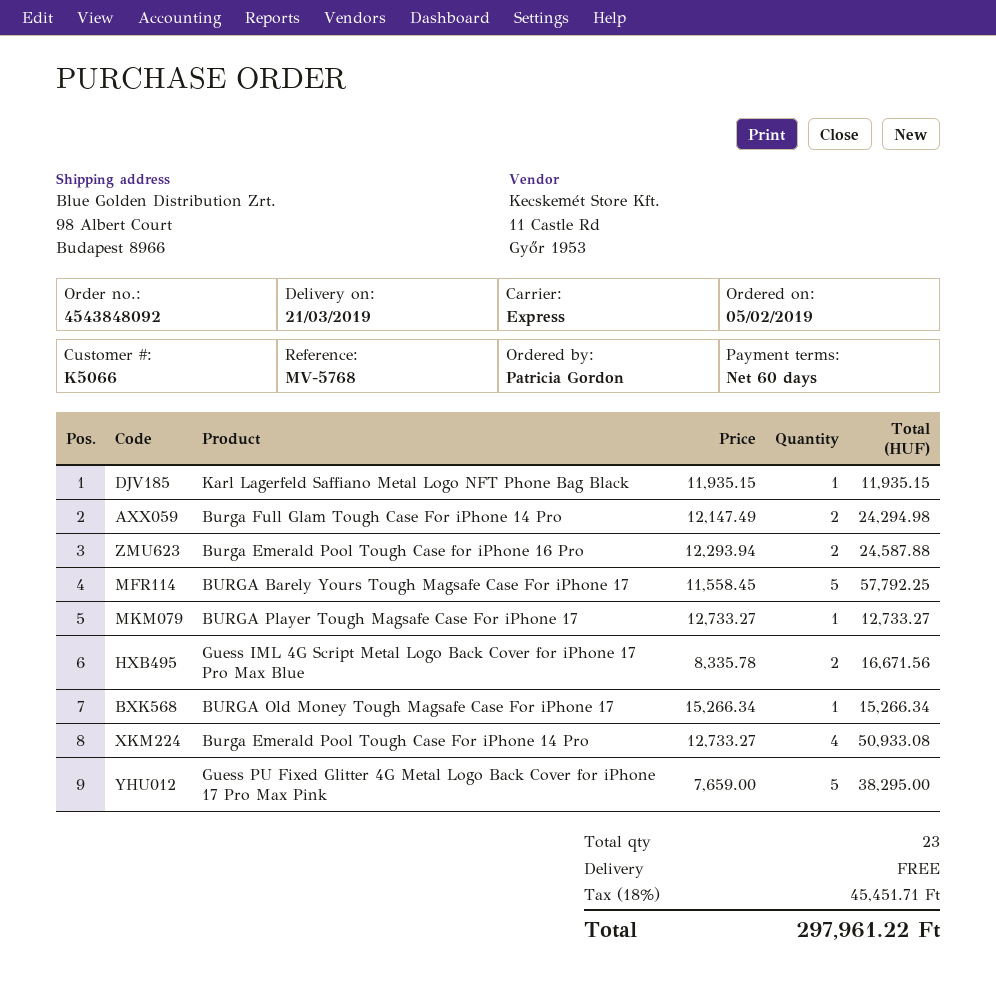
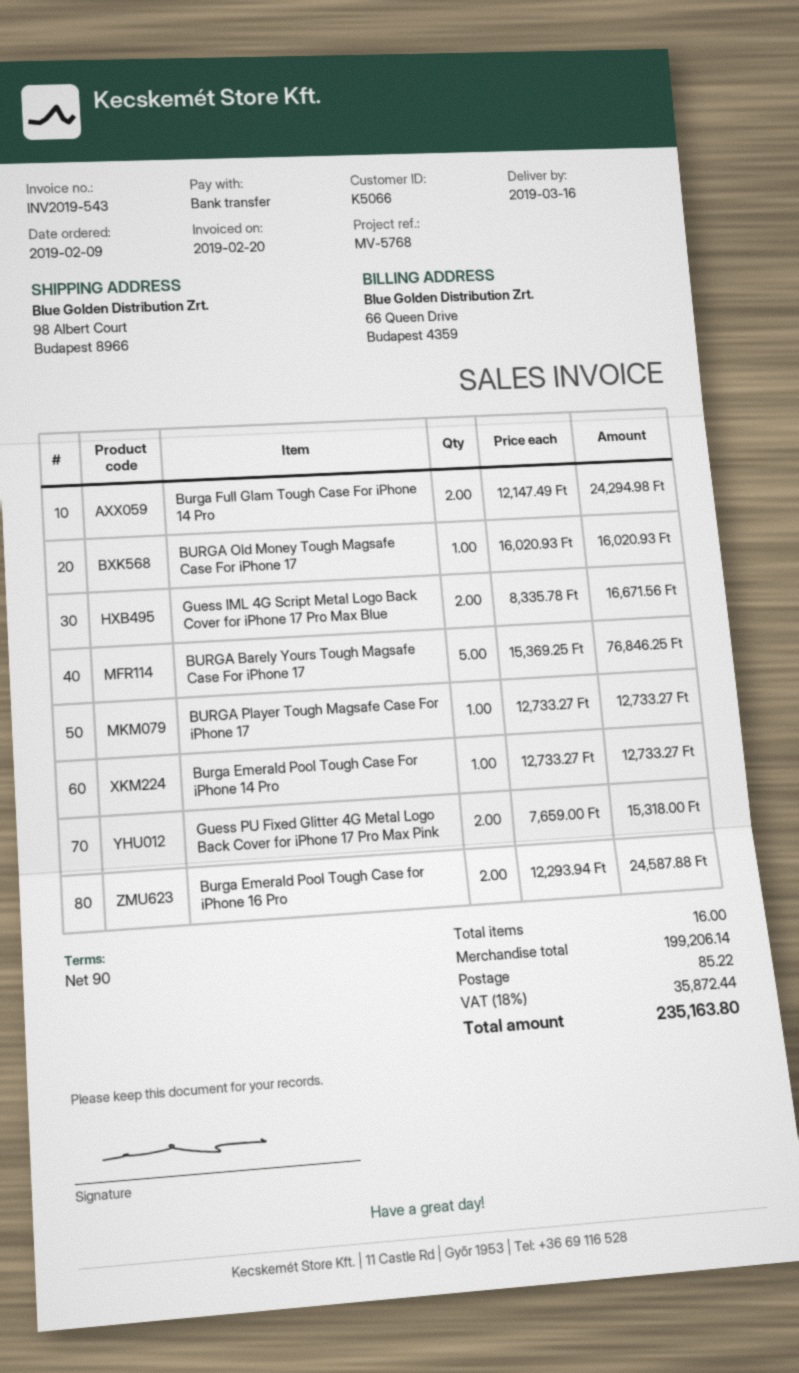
order date: 2019-02-05 -> 2019-02-09
delivery date: 2019-03-21 -> 2019-03-16
payment terms: 60 days -> 90 days
Karl Lagerfeld Saffiano Metal Logo NFT Phone Bag Black: 1 x 11935.15 = 11935.15 -> none
BURGA Barely Yours Tough Magsafe Case For iPhone 17: 5 x 11558.45 = 57792.25 -> 5 x 15369.25 = 76846.25
BURGA Old Money Tough Magsafe Case For iPhone 17: 1 x 15266.34 = 15266.34 -> 1 x 16020.93 = 16020.93
Burga Emerald Pool Tough Case For iPhone 14 Pro: 4 x 12733.27 = 50933.08 -> 1 x 12733.27 = 12733.27
Guess PU Fixed Glitter 4G Metal Logo Back Cover for iPhone 17 Pro Max Pink: 5 x 7659.00 = 38295.00 -> 2 x 7659.00 = 15318.00
total quantity: 23 -> 16
shipping: 0.00 -> 85.22
tax: 18% = 45451.71 -> 18% = 35872.44
total: 297961.22 -> 235163.80

